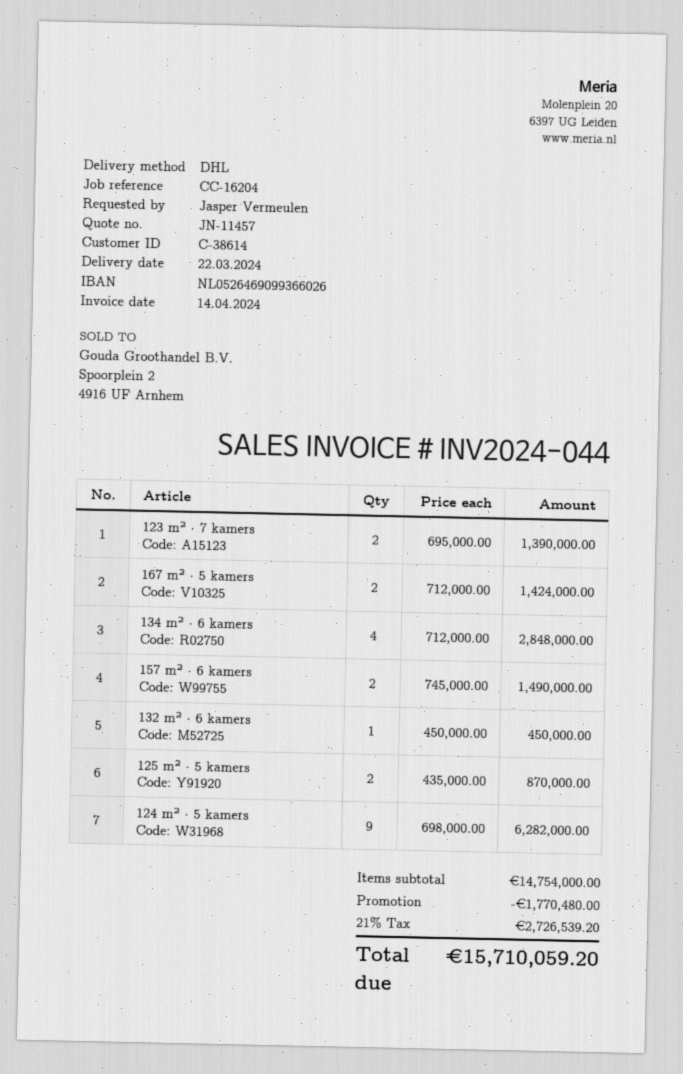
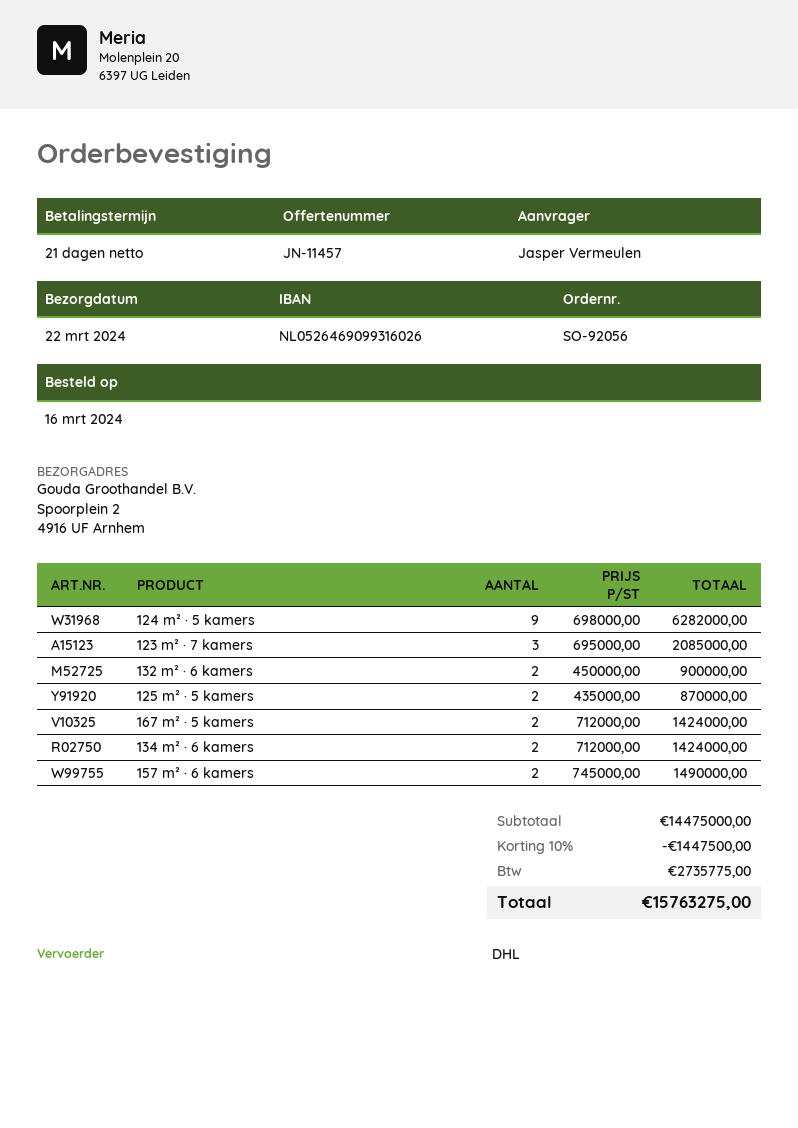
bank account: NL0526469099366026 -> NL0526469099316026
123 m² · 7 kamers: 2 x 695000.00 = 1390000.00 -> 3 x 695000.00 = 2085000.00
134 m² · 6 kamers: 4 x 712000.00 = 2848000.00 -> 2 x 712000.00 = 1424000.00
132 m² · 6 kamers: 1 x 450000.00 = 450000.00 -> 2 x 450000.00 = 900000.00
subtotal: 14754000.00 -> 14475000.00
discount: 1770480.00 -> 1447500.00
tax: 2726539.20 -> 2735775.00
total: 15710059.20 -> 15763275.00

